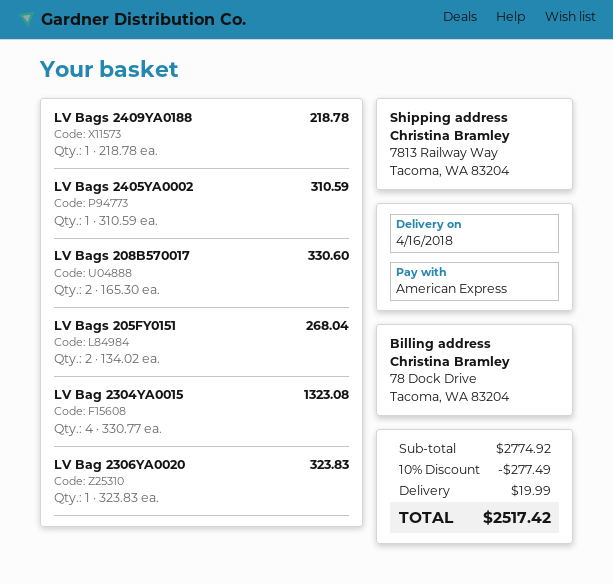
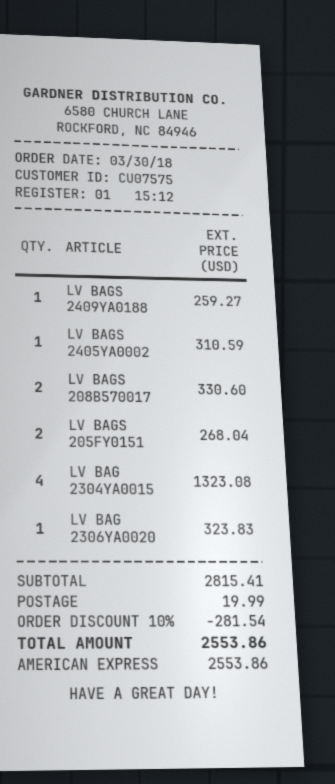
LV Bags 2409YA0188: 1 for 218.78 -> 1 for 259.27
subtotal: 2774.92 -> 2815.41
discount: 10% = 277.49 -> 10% = 281.54
total: 2517.42 -> 2553.86

